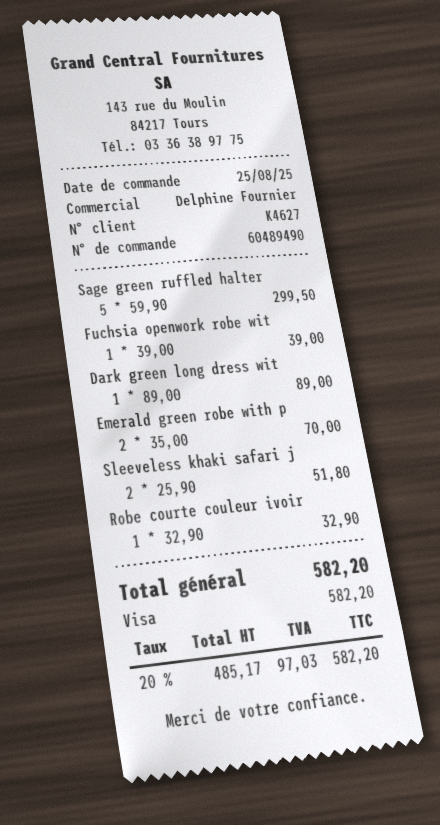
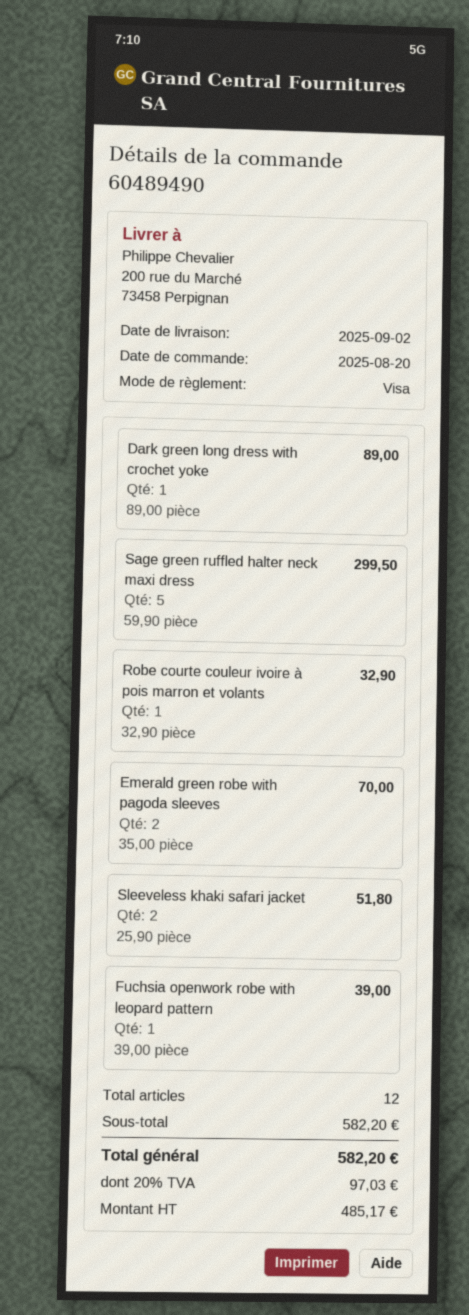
order date: 2025-08-25 -> 2025-08-20

